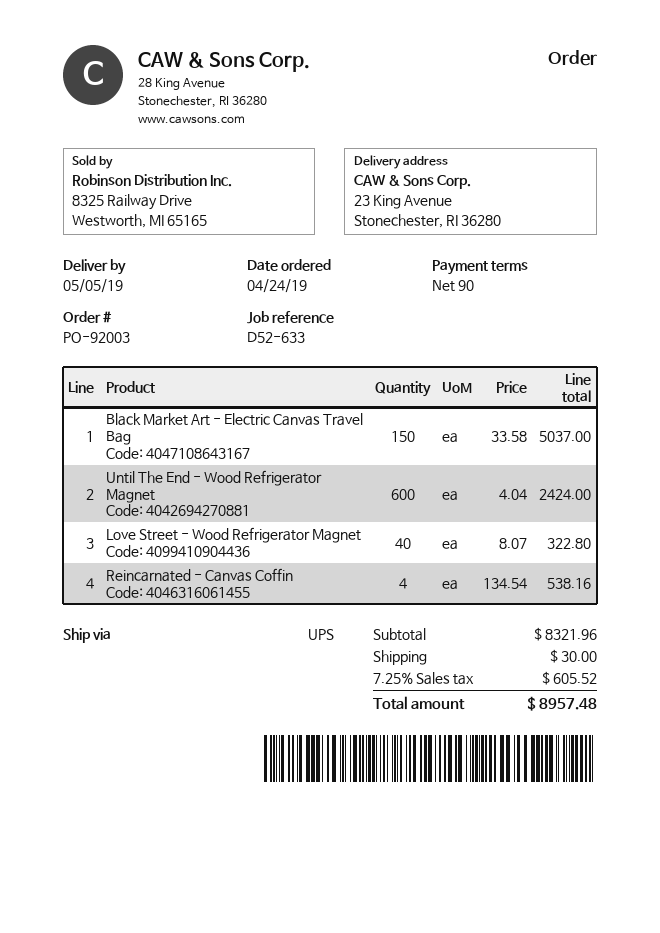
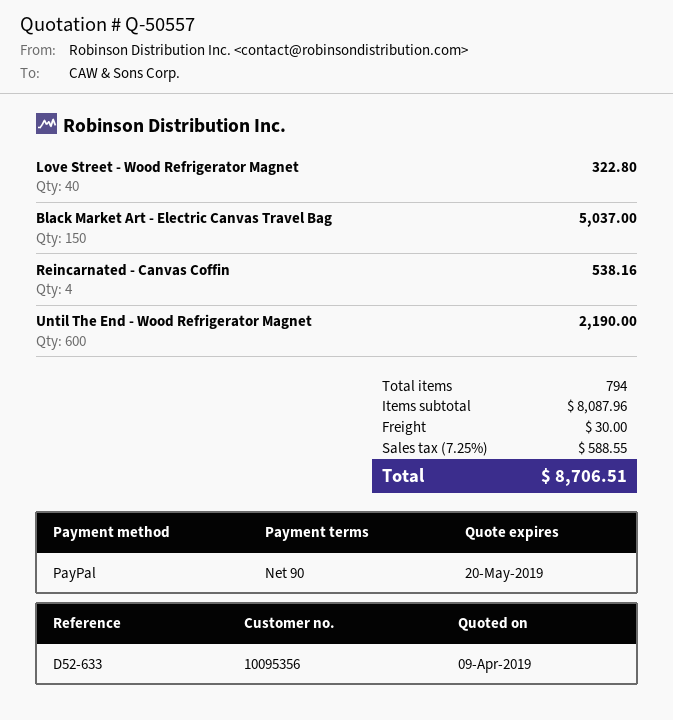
Until The End - Wood Refrigerator Magnet: 600 for 2424.00 -> 600 for 2190.00
subtotal: 8321.96 -> 8087.96
tax: 7.25% = 605.52 -> 7.25% = 588.55
total: 8957.48 -> 8706.51

